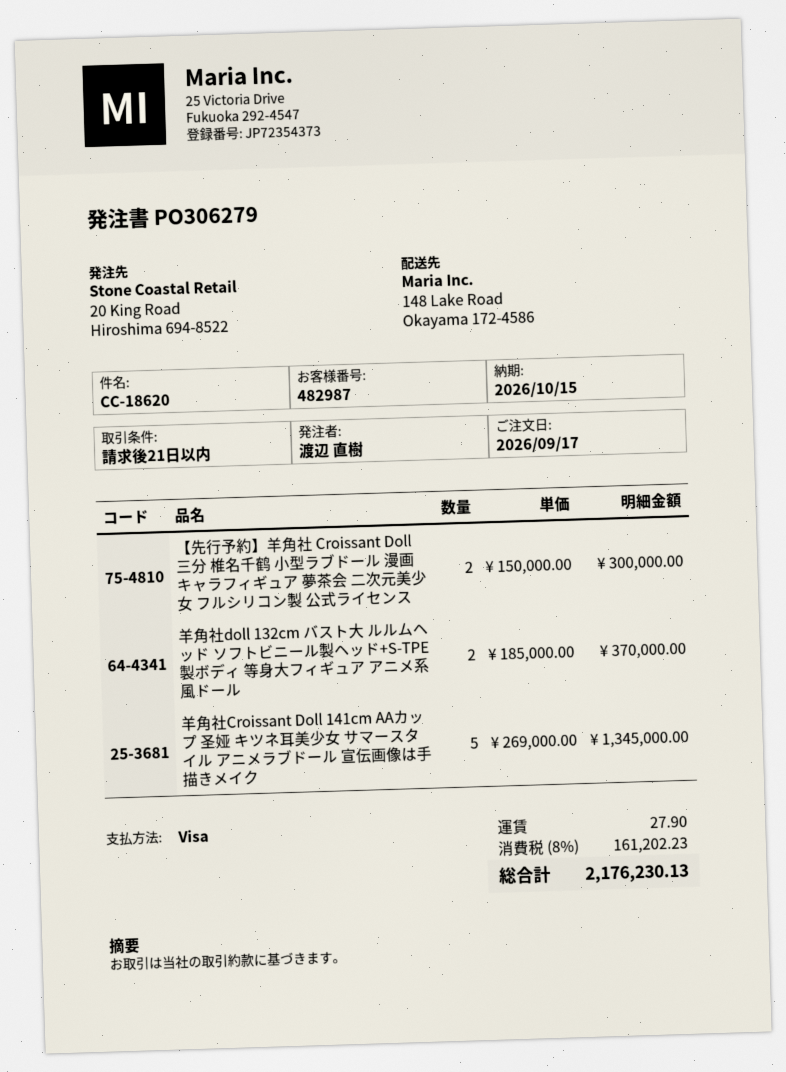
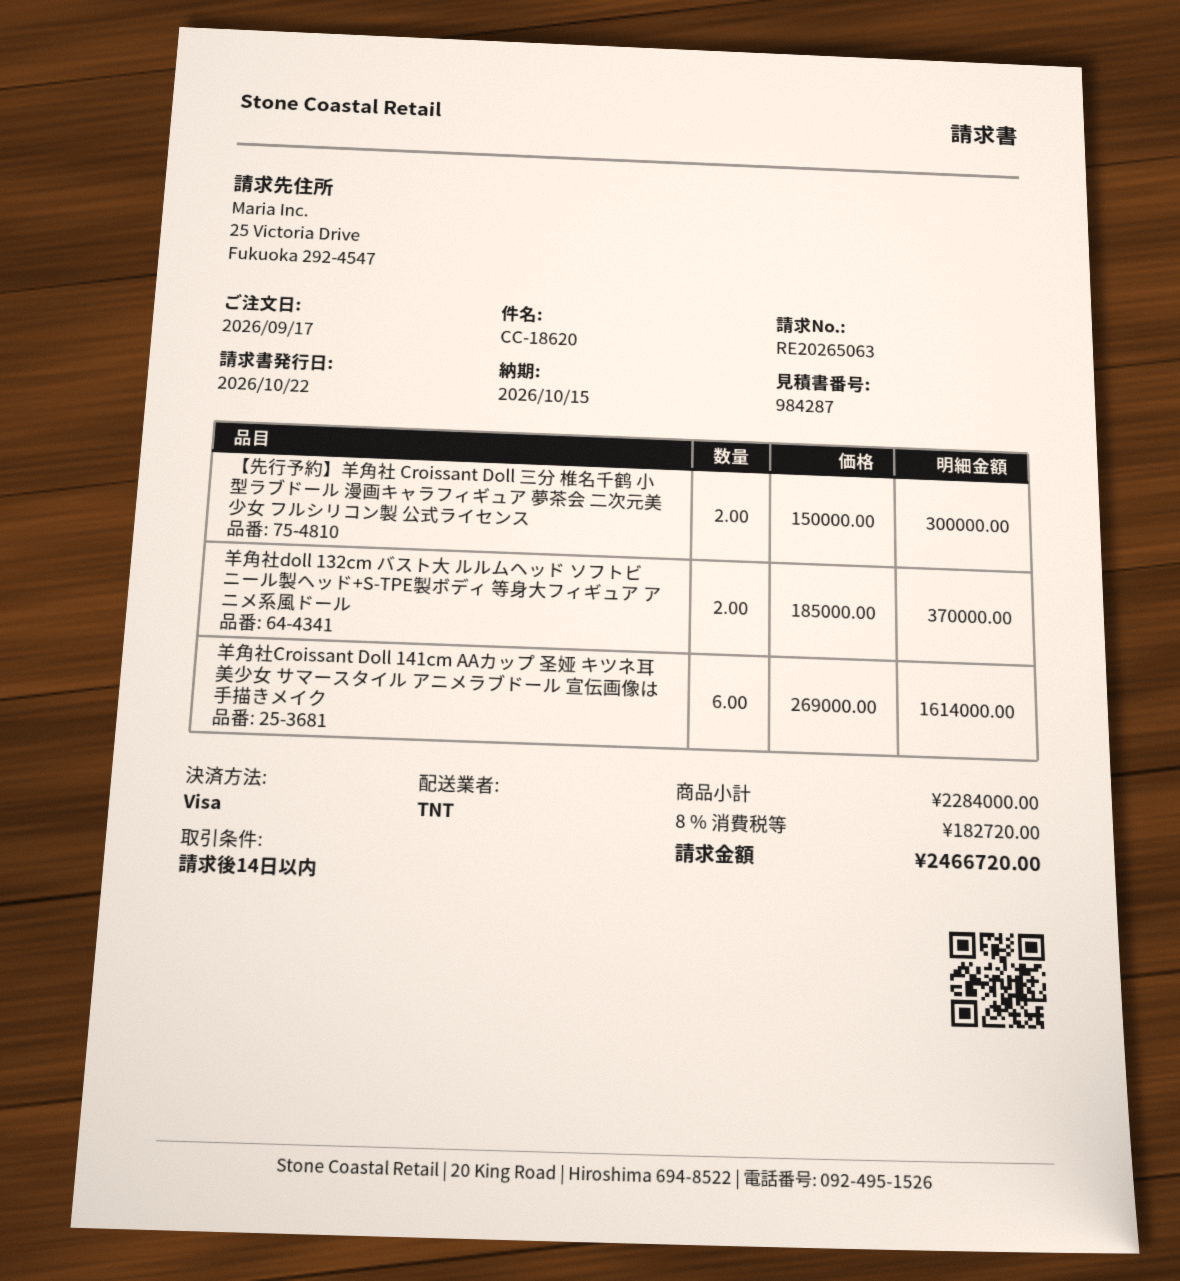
payment terms: 21 days -> 14 days
羊角社Croissant Doll 141cm AAカップ 圣娅 キツネ耳美少女 サマースタイル アニメラブドール 宣伝画像は手描きメイク: 5 x 269000.00 = 1345000.00 -> 6 x 269000.00 = 1614000.00
shipping: 27.90 -> none
tax: 8% = 161202.23 -> 8% = 182720.00
total: 2176230.13 -> 2466720.00

